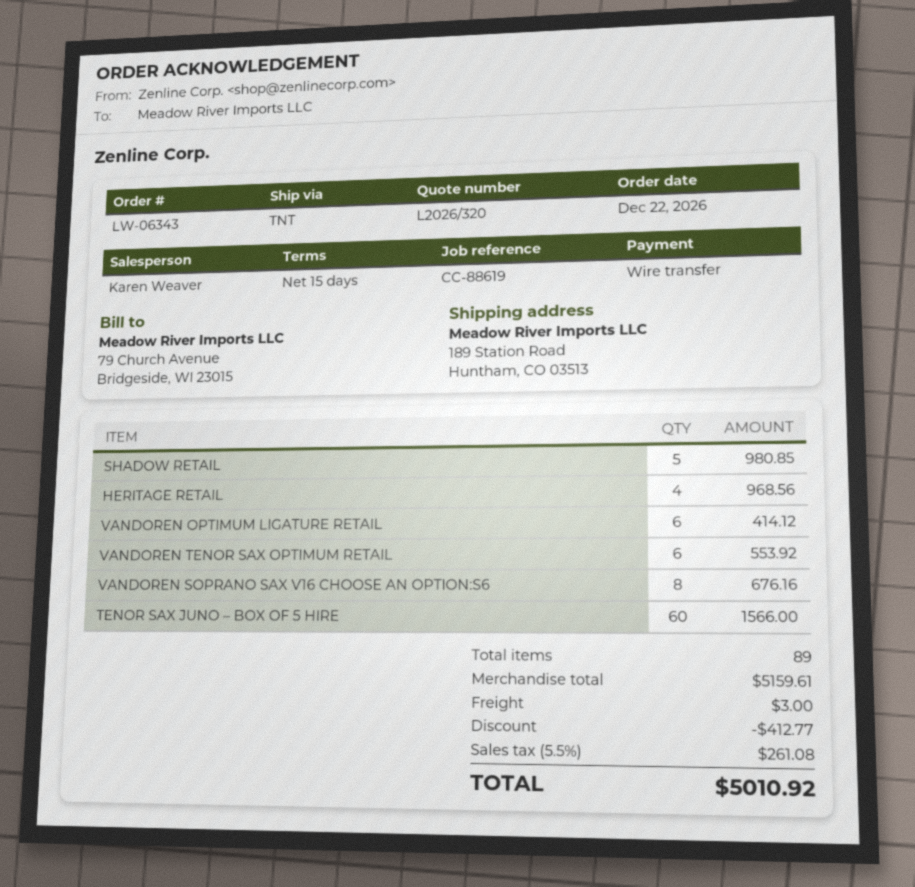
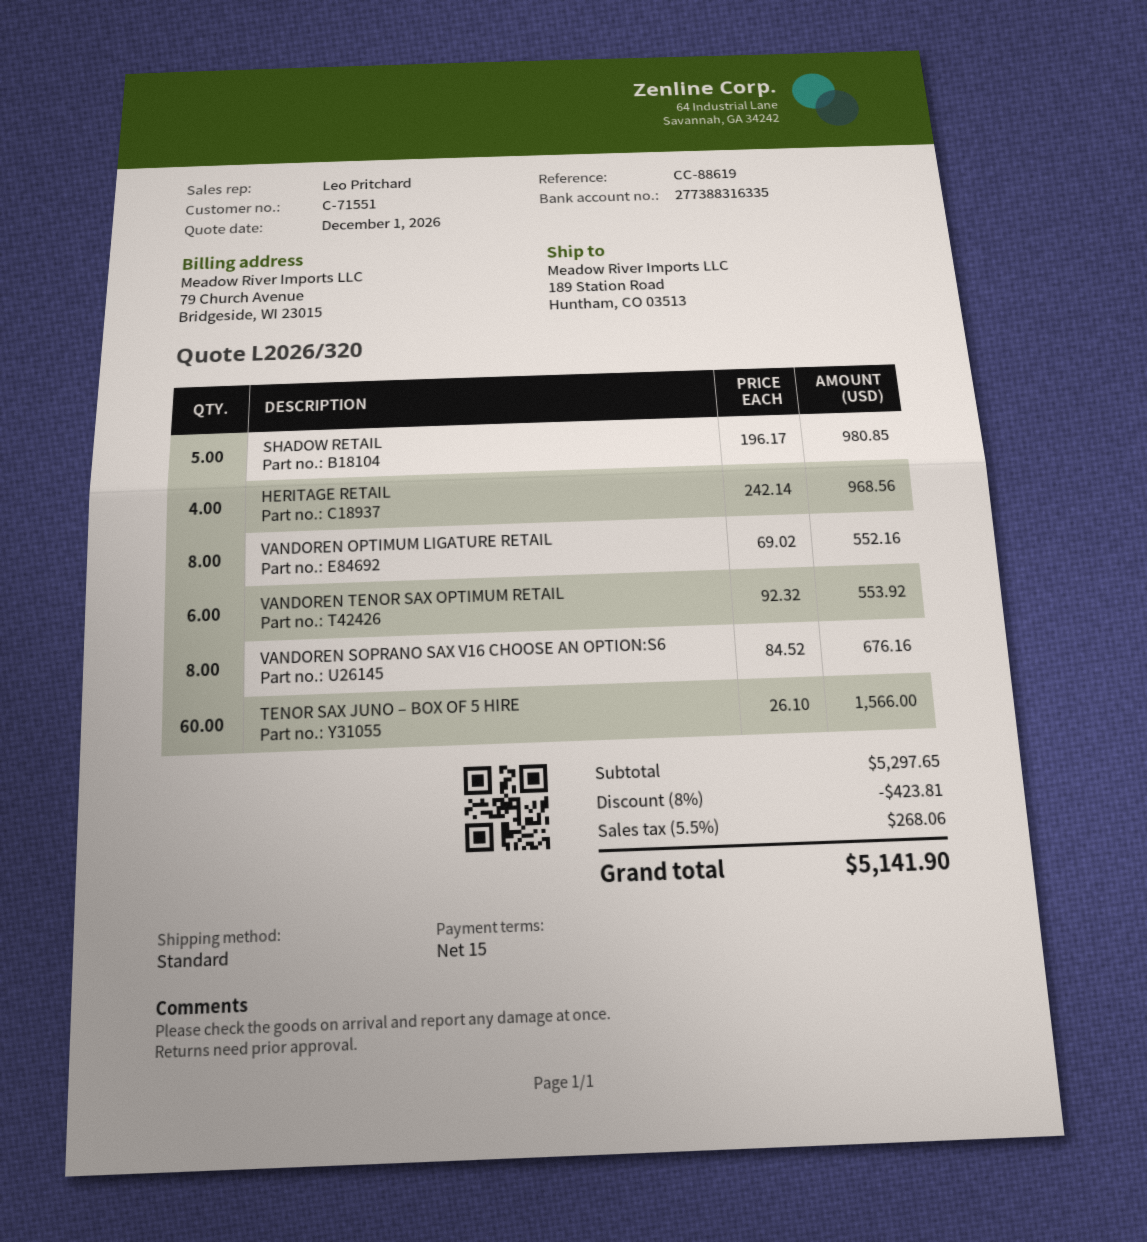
sales rep: Karen Weaver -> Leo Pritchard
shipping method: TNT -> standard
VANDOREN OPTIMUM LIGATURE RETAIL: 6 for 414.12 -> 8 for 552.16
subtotal: 5159.61 -> 5297.65
discount: 412.77 -> 423.81
shipping: 3.00 -> none
tax: 5.5% = 261.08 -> 5.5% = 268.06
total: 5010.92 -> 5141.90

